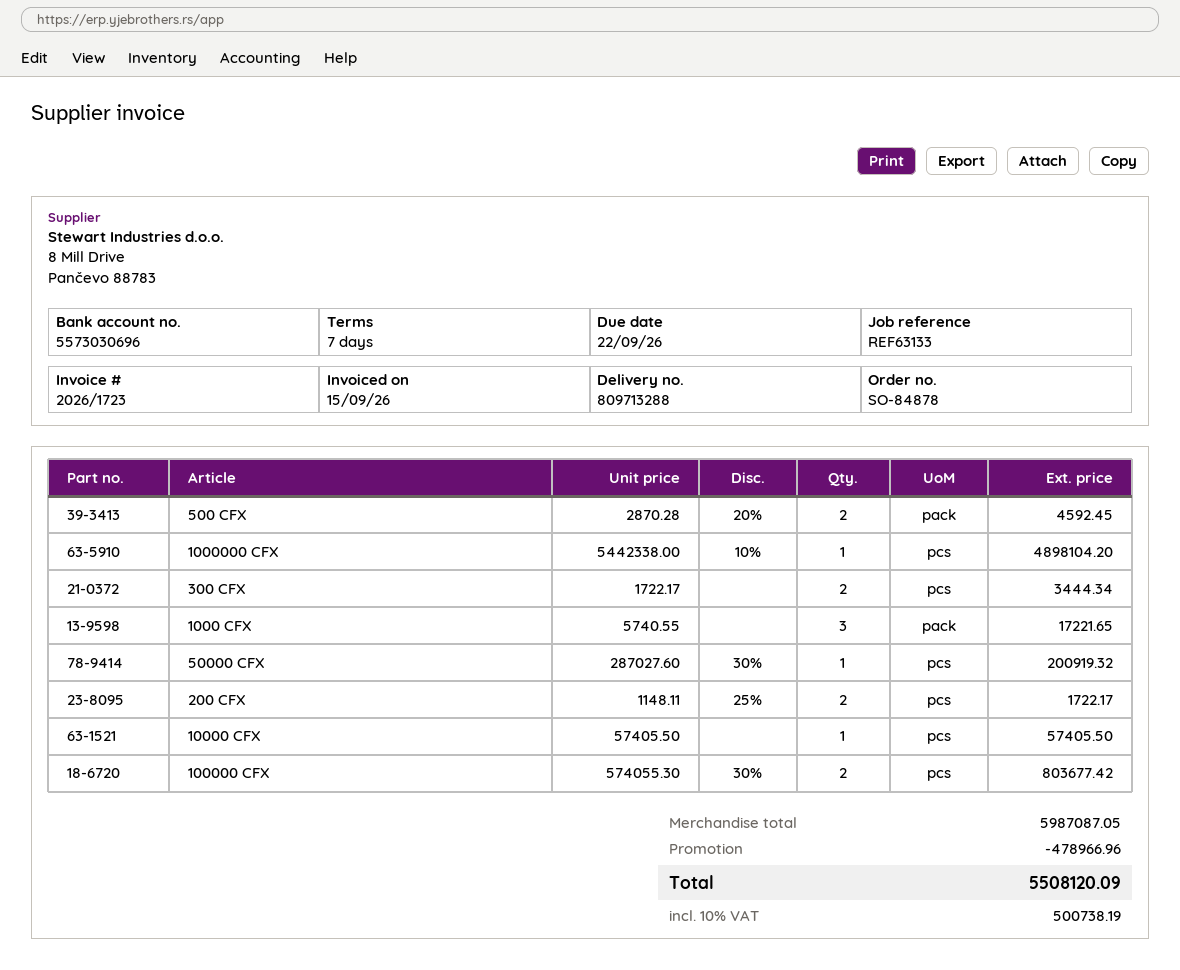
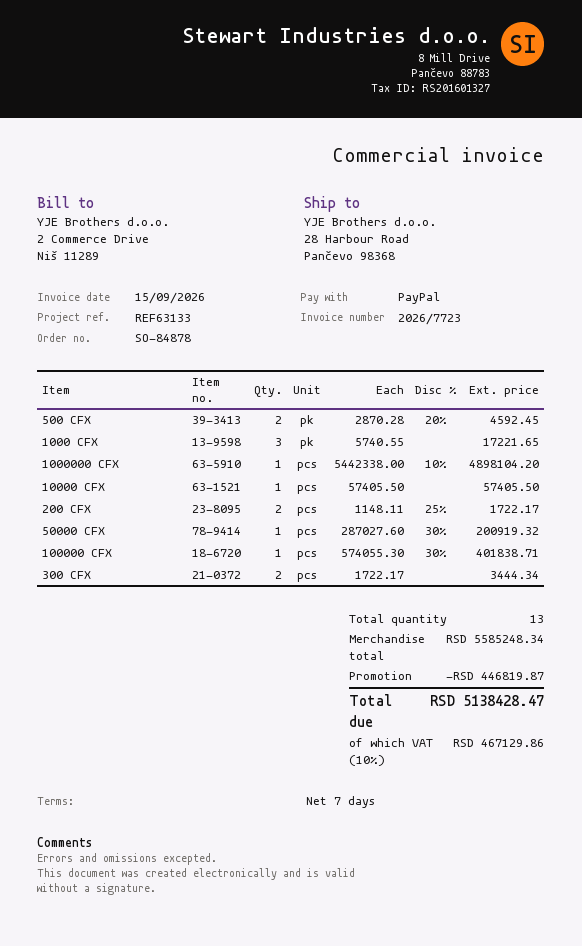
invoice number: 2026/1723 -> 2026/7723
100000 CFX: 2 x 574055.30 - 30% = 803677.42 -> 1 x 574055.30 - 30% = 401838.71
subtotal: 5987087.05 -> 5585248.34
discount: 478966.96 -> 446819.87
tax: 10% = 500738.19 -> 10% = 467129.86
total: 5508120.09 -> 5138428.47

